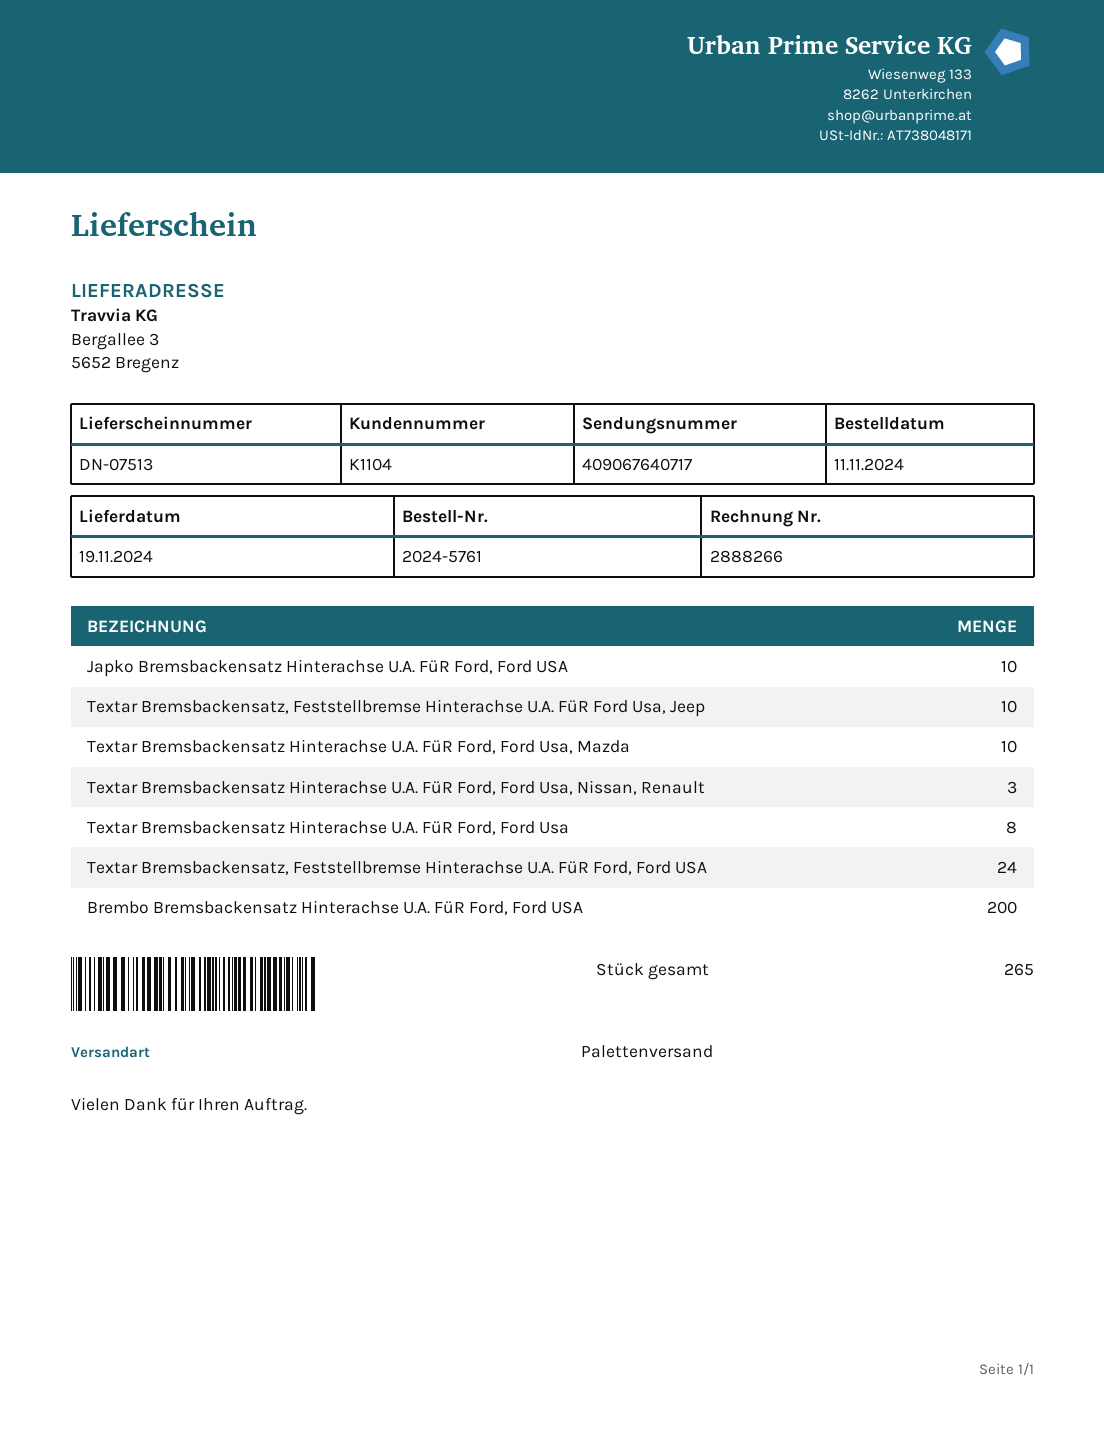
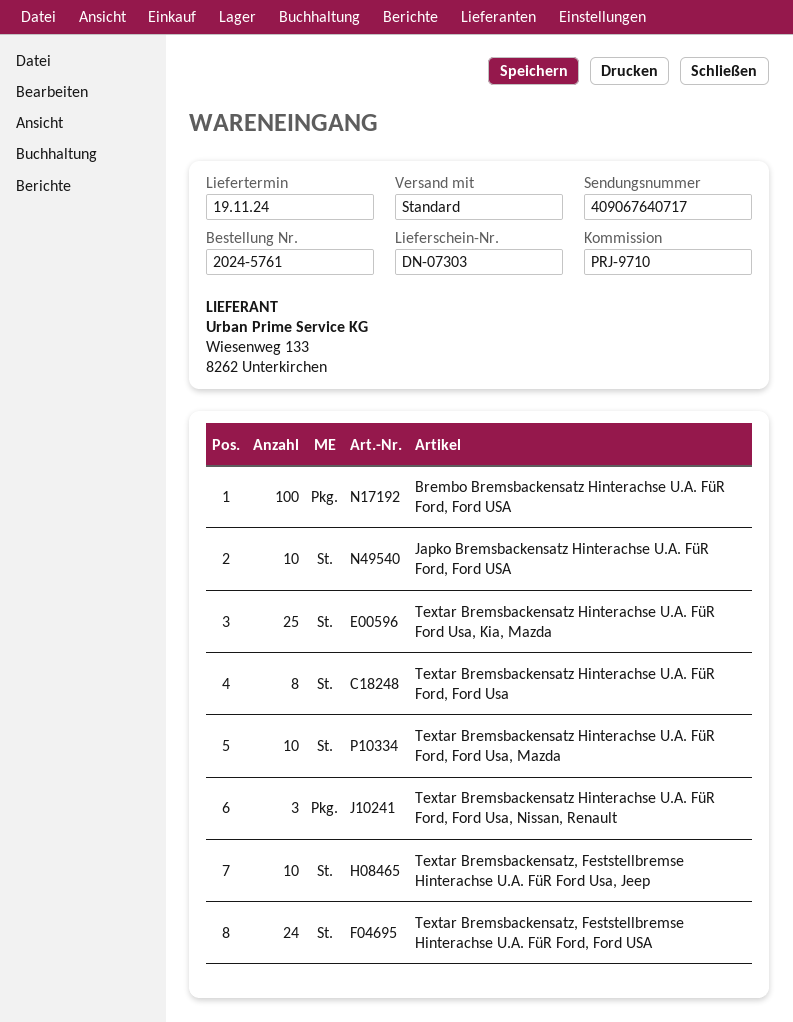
delivery note number: DN-07513 -> DN-07303
shipping method: pallet freight -> standard
Brembo Bremsbackensatz Hinterachse U.A. FüR Ford, Ford USA: 200 -> 100
Textar Bremsbackensatz Hinterachse U.A. FüR Ford Usa, Kia, Mazda: none -> 25

